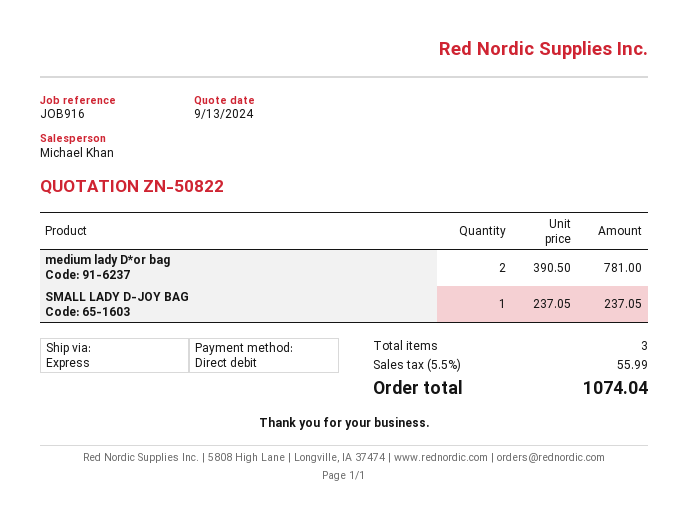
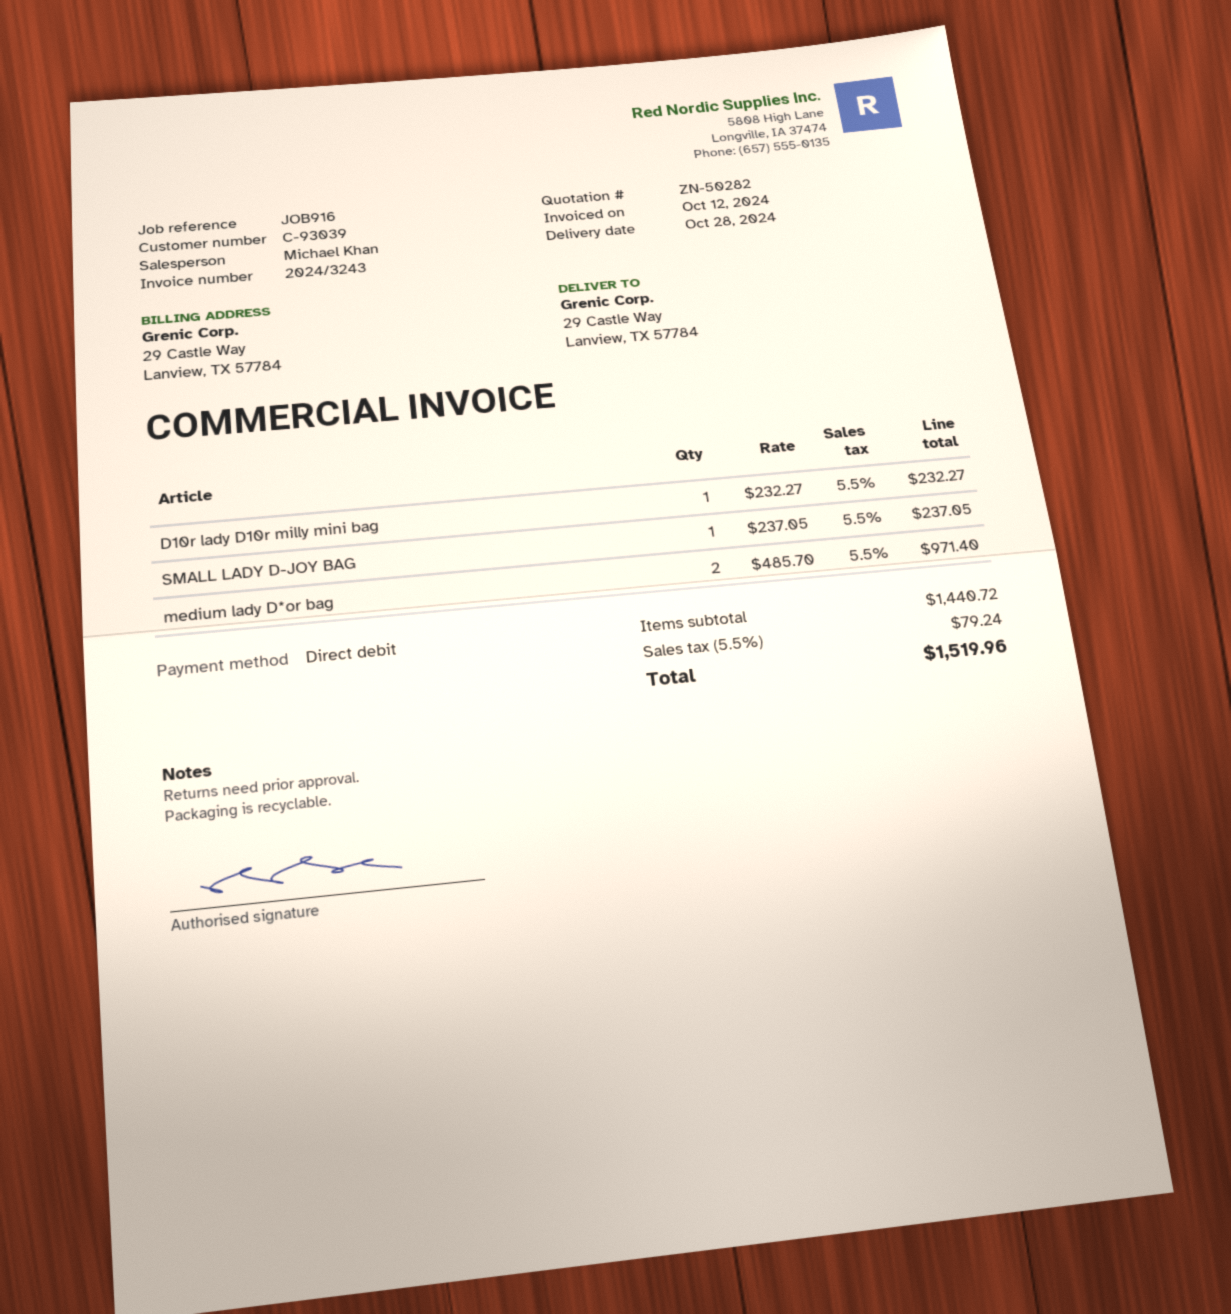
quote number: ZN-50822 -> ZN-50282
medium lady D*or bag: 2 x 390.50 = 781.00 -> 2 x 485.70 = 971.40
D10r lady D10r milly mini bag: none -> 1 x 232.27 = 232.27
tax: 5.5% = 55.99 -> 5.5% = 79.24
total: 1074.04 -> 1519.96

